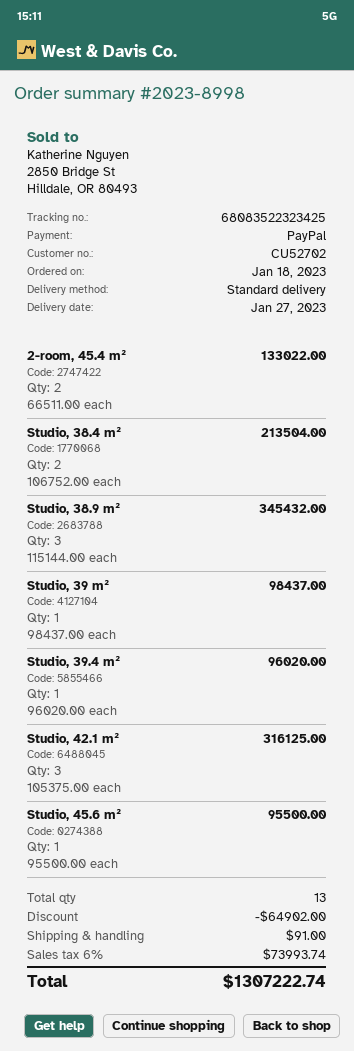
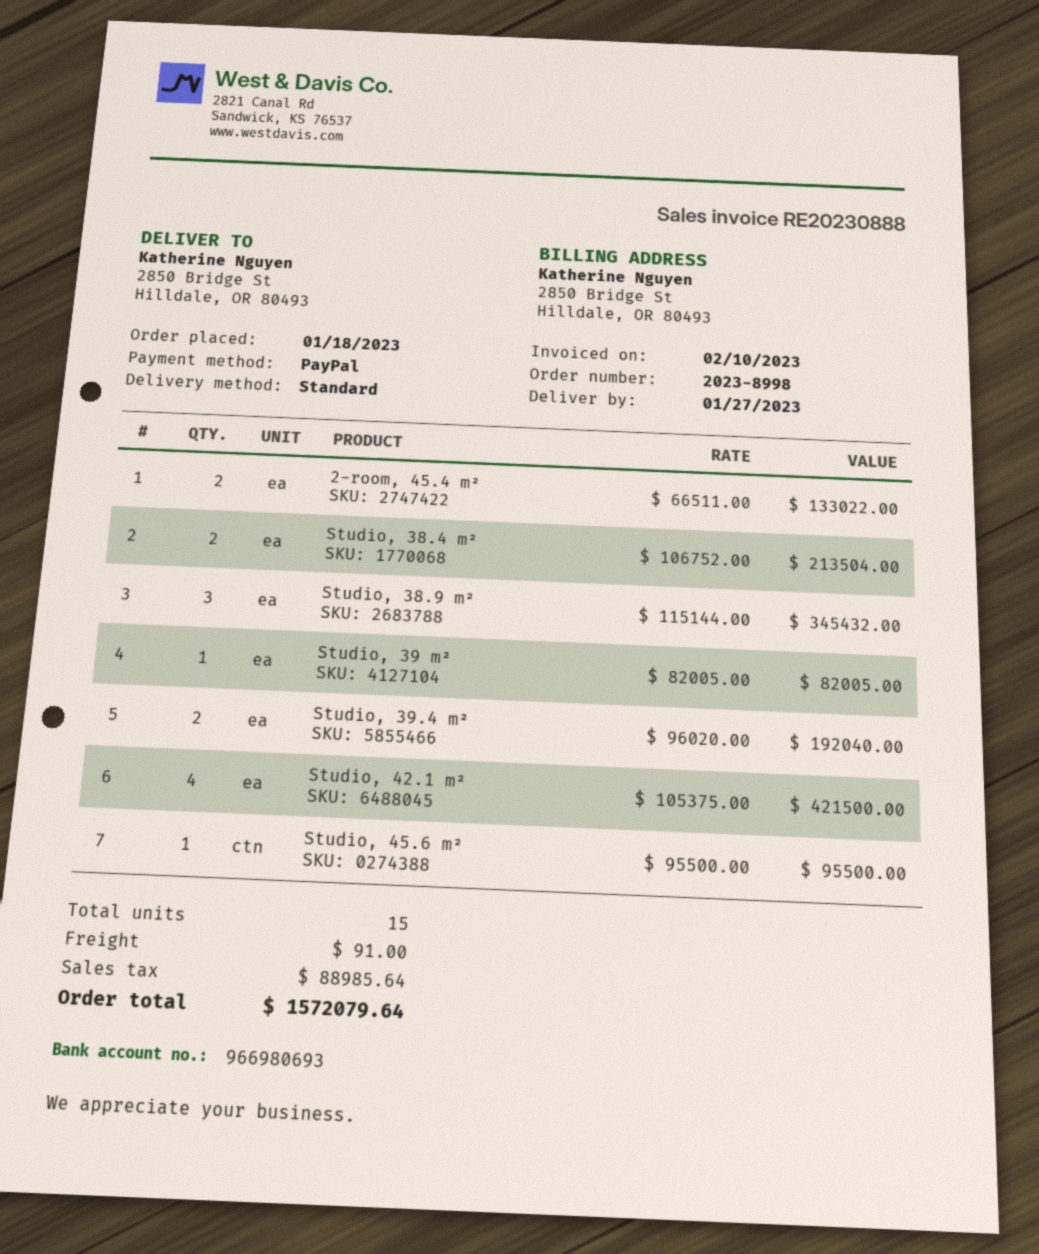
Studio, 39 m²: 1 x 98437.00 = 98437.00 -> 1 x 82005.00 = 82005.00
Studio, 39.4 m²: 1 x 96020.00 = 96020.00 -> 2 x 96020.00 = 192040.00
Studio, 42.1 m²: 3 x 105375.00 = 316125.00 -> 4 x 105375.00 = 421500.00
total quantity: 13 -> 15
discount: 64902.00 -> none
tax: 73993.74 -> 88985.64
total: 1307222.74 -> 1572079.64

